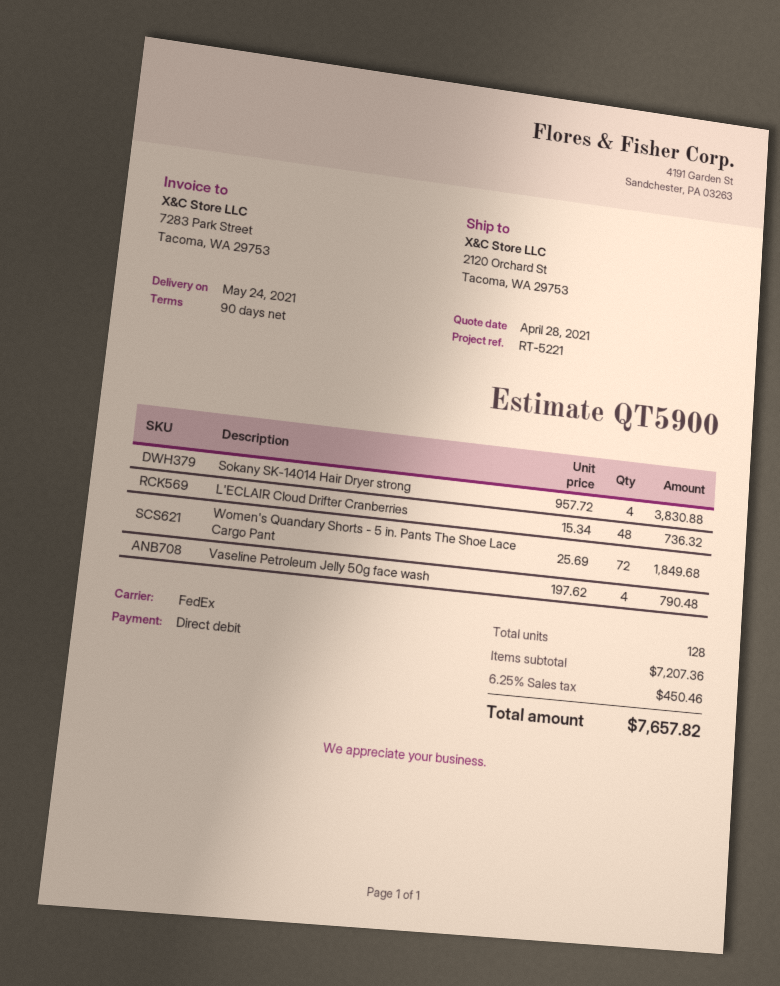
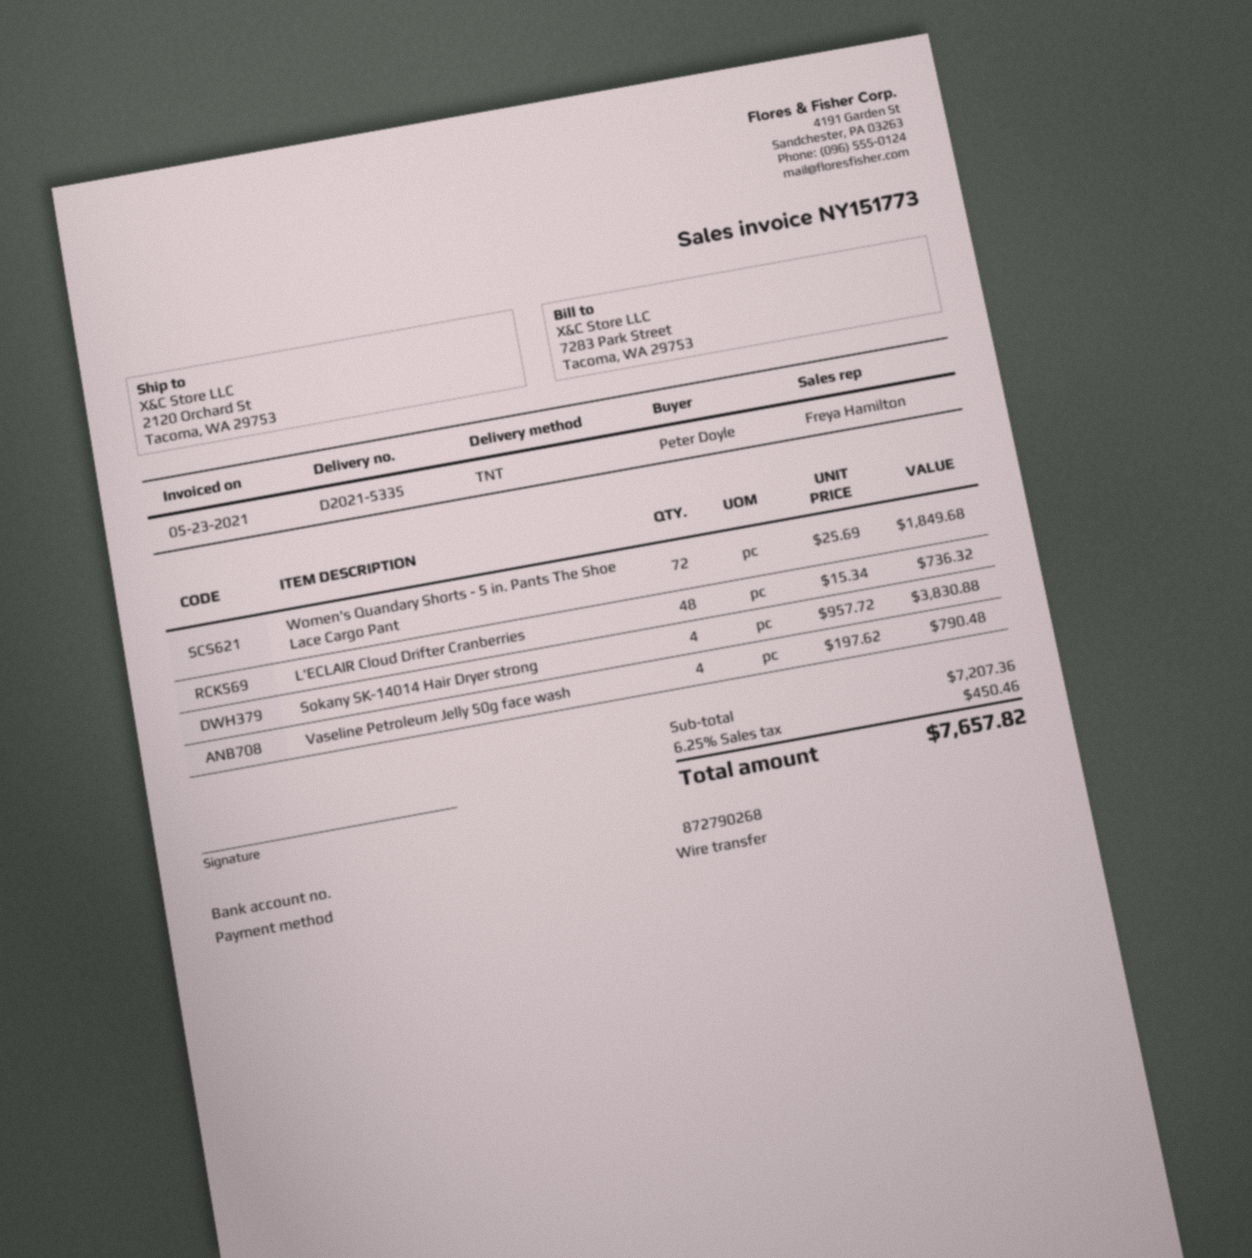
payment method: direct debit -> bank transfer
shipping method: FedEx -> TNT

